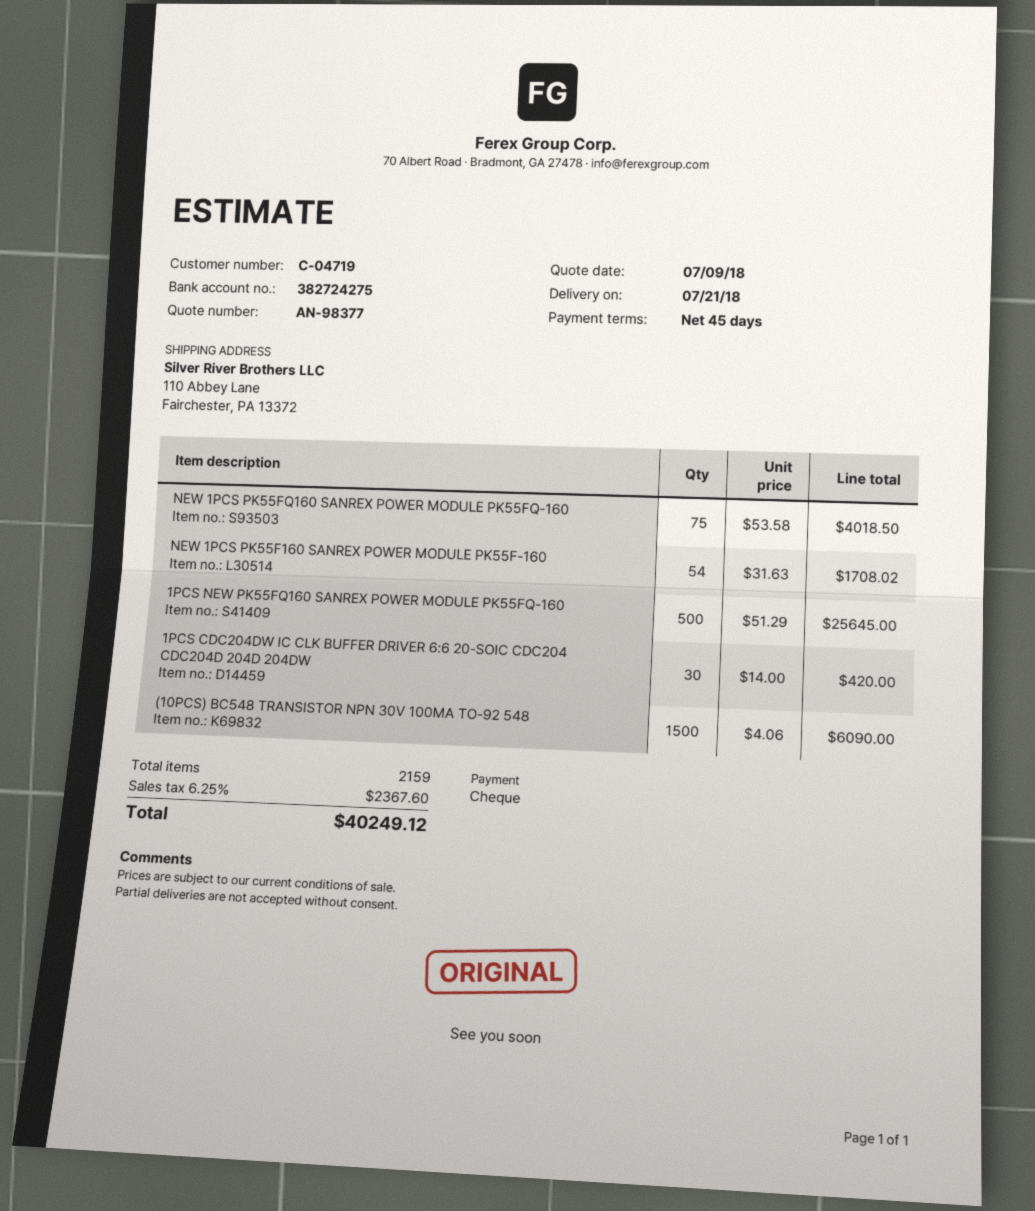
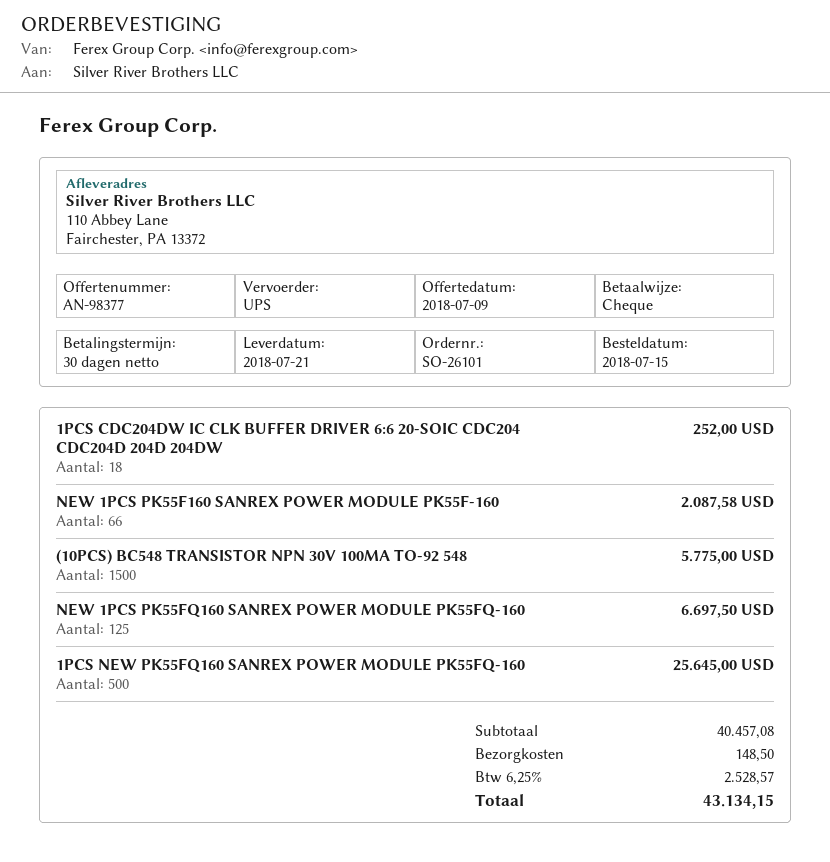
payment terms: 45 days -> 30 days
NEW 1PCS PK55FQ160 SANREX POWER MODULE PK55FQ-160: 75 for 4018.50 -> 125 for 6697.50
NEW 1PCS PK55F160 SANREX POWER MODULE PK55F-160: 54 for 1708.02 -> 66 for 2087.58
1PCS CDC204DW IC CLK BUFFER DRIVER 6:6 20-SOIC CDC204 CDC204D 204D 204DW: 30 for 420.00 -> 18 for 252.00
(10PCS) BC548 TRANSISTOR NPN 30V 100MA TO-92 548: 1500 for 6090.00 -> 1500 for 5775.00
shipping: none -> 148.50
tax: 6.25% = 2367.60 -> 6.25% = 2528.57
total: 40249.12 -> 43134.15

